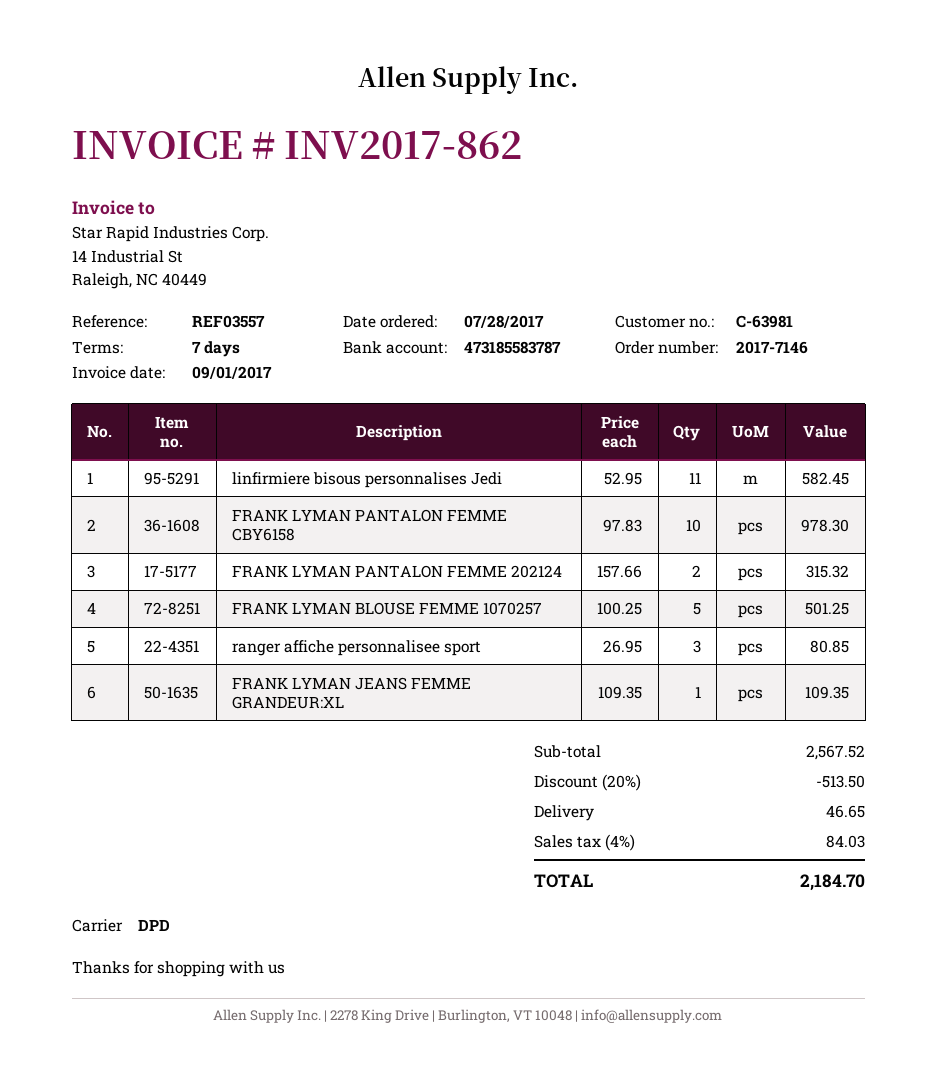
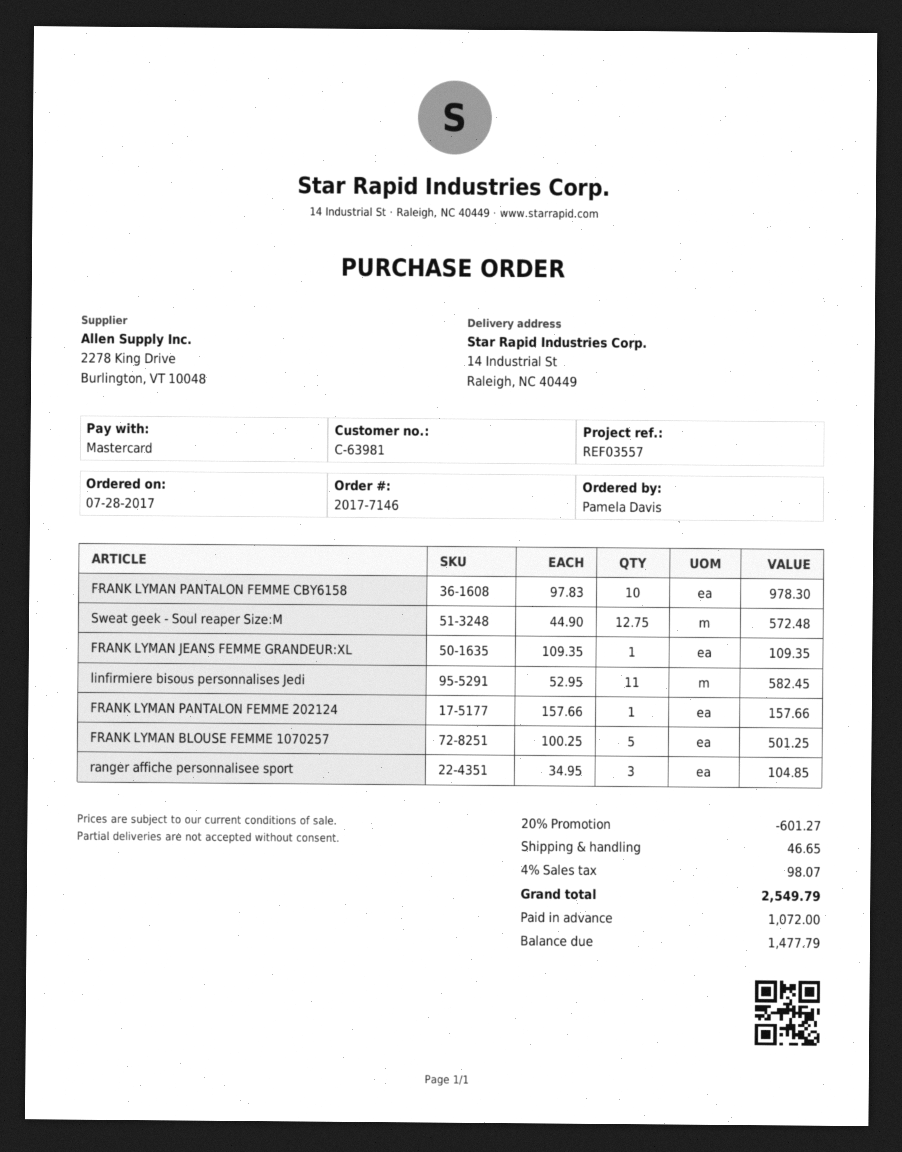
FRANK LYMAN PANTALON FEMME 202124: 2 x 157.66 = 315.32 -> 1 x 157.66 = 157.66
ranger affiche personnalisee sport: 3 x 26.95 = 80.85 -> 3 x 34.95 = 104.85
Sweat geek - Soul reaper Size:M: none -> 12.75 x 44.90 = 572.48
discount: 20% = 513.50 -> 20% = 601.27
tax: 4% = 84.03 -> 4% = 98.07
total: 2184.70 -> 2549.79

